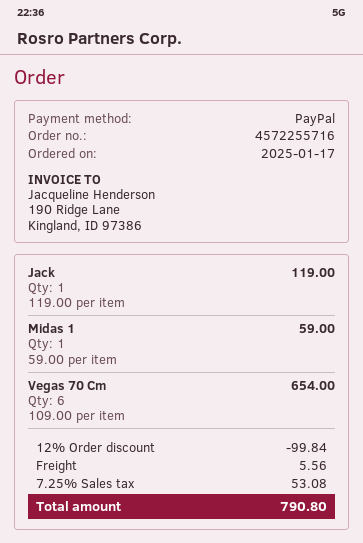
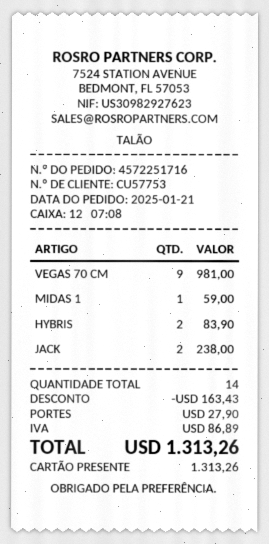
order number: 4572255716 -> 4572251716
order date: 2025-01-17 -> 2025-01-21
payment method: PayPal -> gift card
Jack: 1 for 119.00 -> 2 for 238.00
Vegas 70 Cm: 6 for 654.00 -> 9 for 981.00
HYBRIS: none -> 2 for 83.90
discount: 99.84 -> 163.43
shipping: 5.56 -> 27.90
tax: 53.08 -> 86.89
total: 790.80 -> 1313.26

